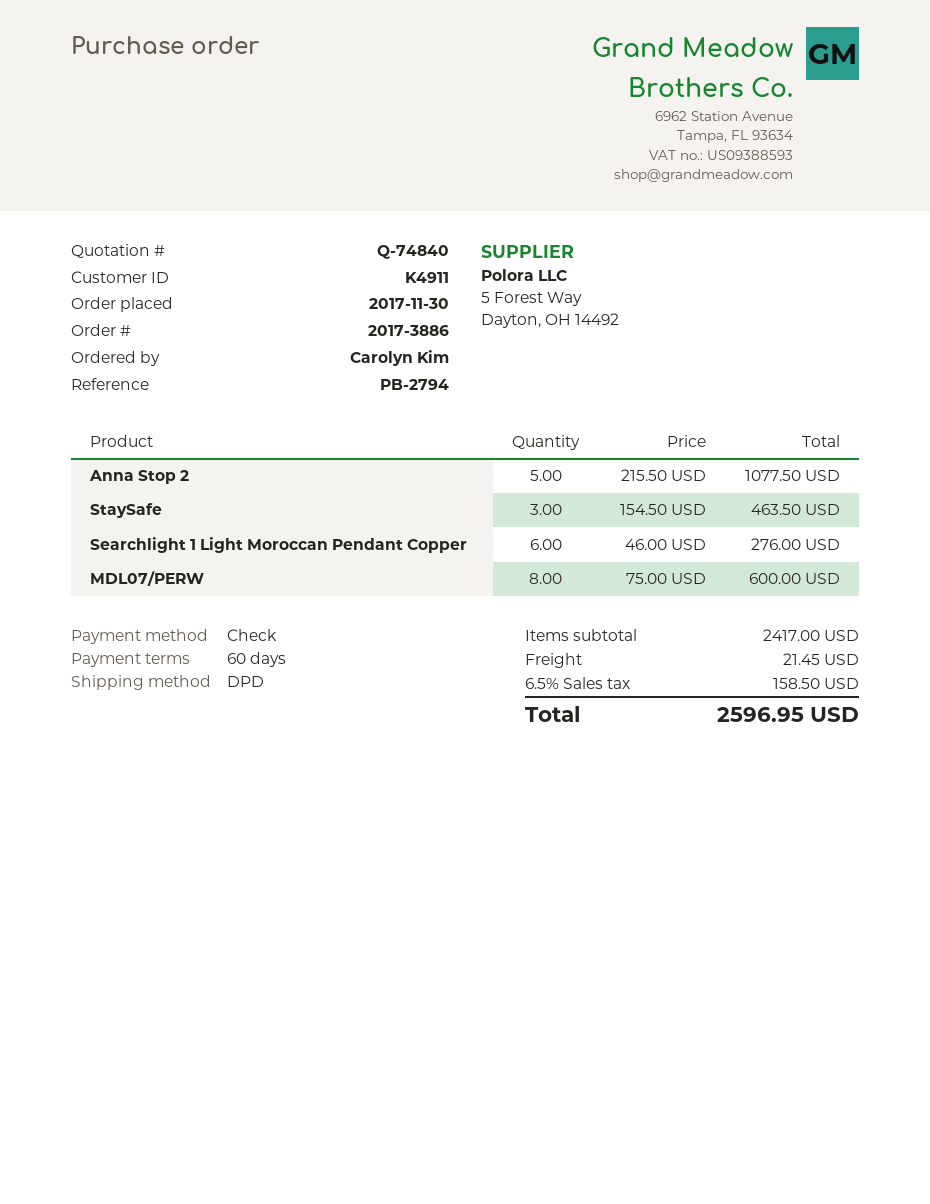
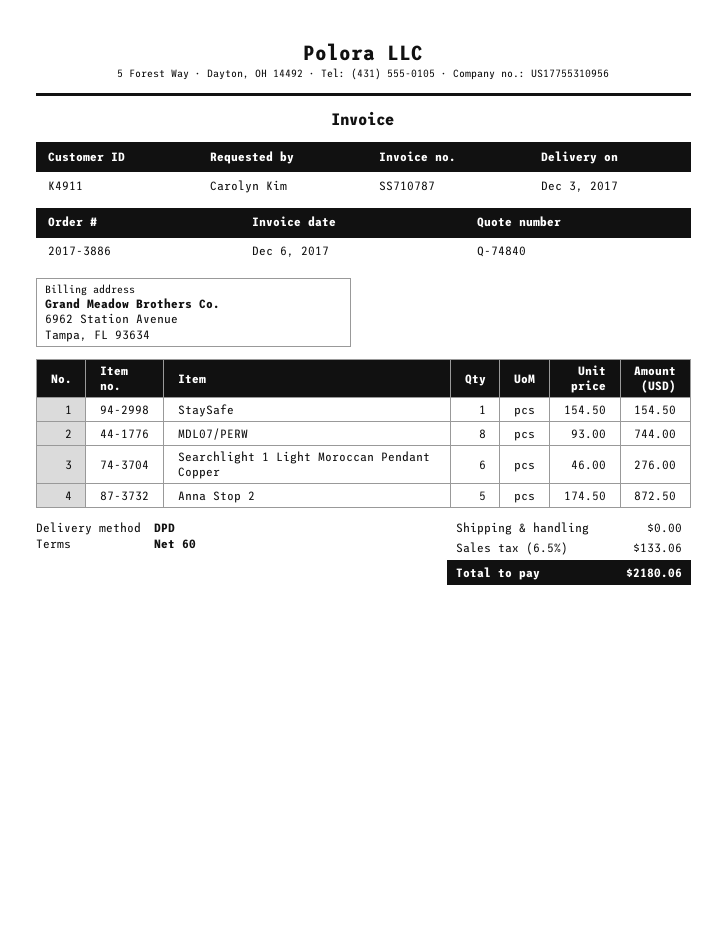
Anna Stop 2: 5 x 215.50 = 1077.50 -> 5 x 174.50 = 872.50
StaySafe: 3 x 154.50 = 463.50 -> 1 x 154.50 = 154.50
MDL07/PERW: 8 x 75.00 = 600.00 -> 8 x 93.00 = 744.00
shipping: 21.45 -> 0.00
tax: 6.5% = 158.50 -> 6.5% = 133.06
total: 2596.95 -> 2180.06

